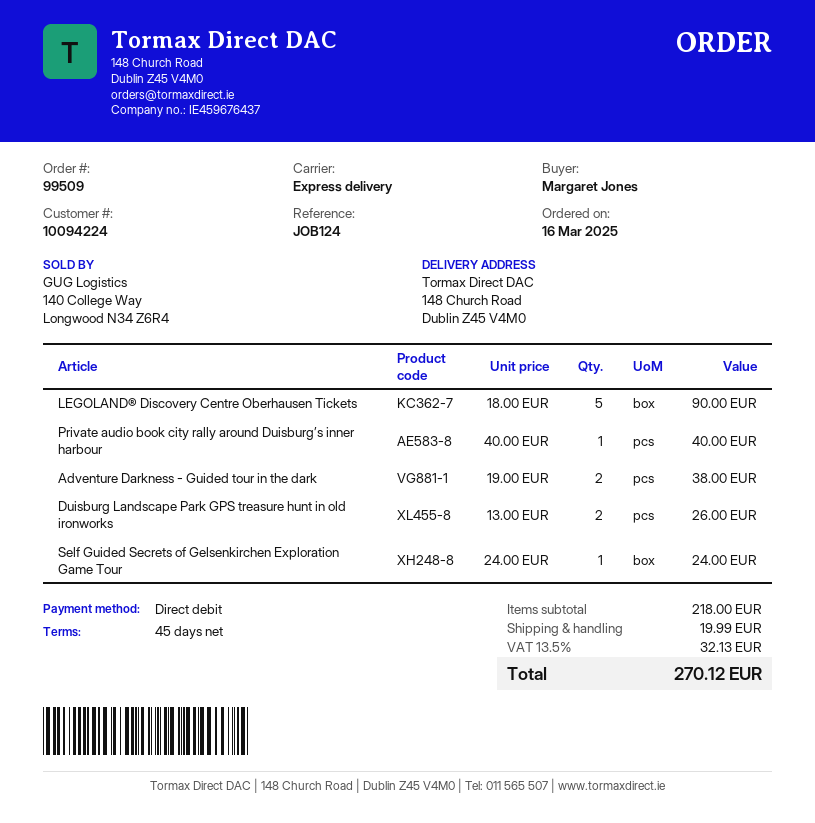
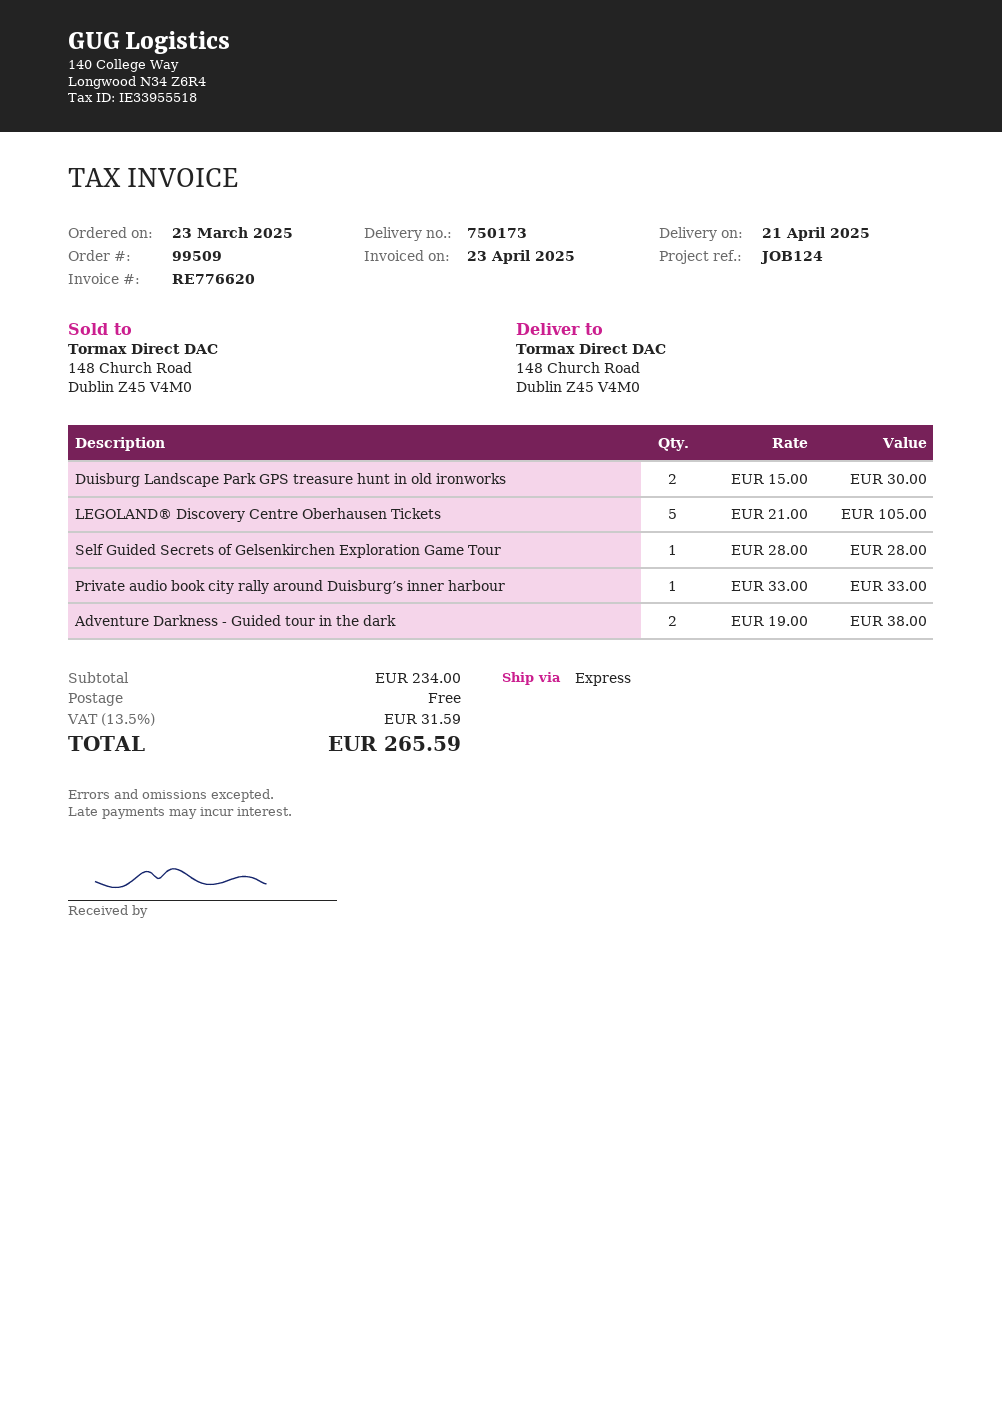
order date: 2025-03-16 -> 2025-03-23
LEGOLAND® Discovery Centre Oberhausen Tickets: 5 x 18.00 = 90.00 -> 5 x 21.00 = 105.00
Private audio book city rally around Duisburg’s inner harbour: 1 x 40.00 = 40.00 -> 1 x 33.00 = 33.00
Duisburg Landscape Park GPS treasure hunt in old ironworks: 2 x 13.00 = 26.00 -> 2 x 15.00 = 30.00
Self Guided Secrets of Gelsenkirchen Exploration Game Tour: 1 x 24.00 = 24.00 -> 1 x 28.00 = 28.00
subtotal: 218.00 -> 234.00
shipping: 19.99 -> 0.00
tax: 13.5% = 32.13 -> 13.5% = 31.59
total: 270.12 -> 265.59

